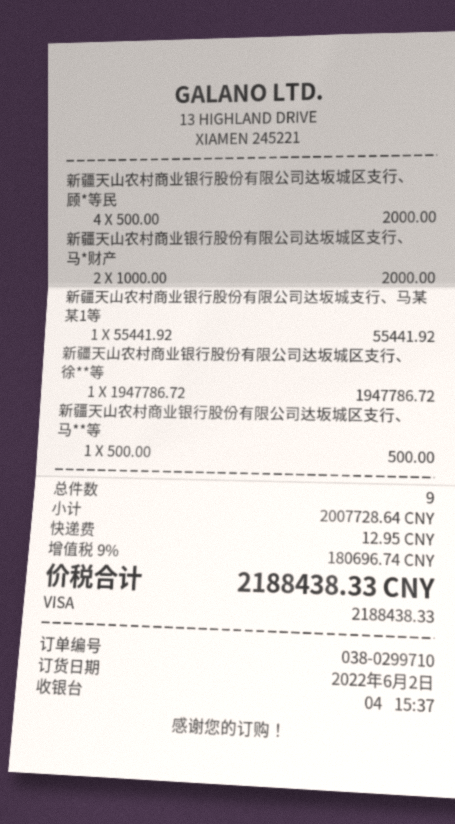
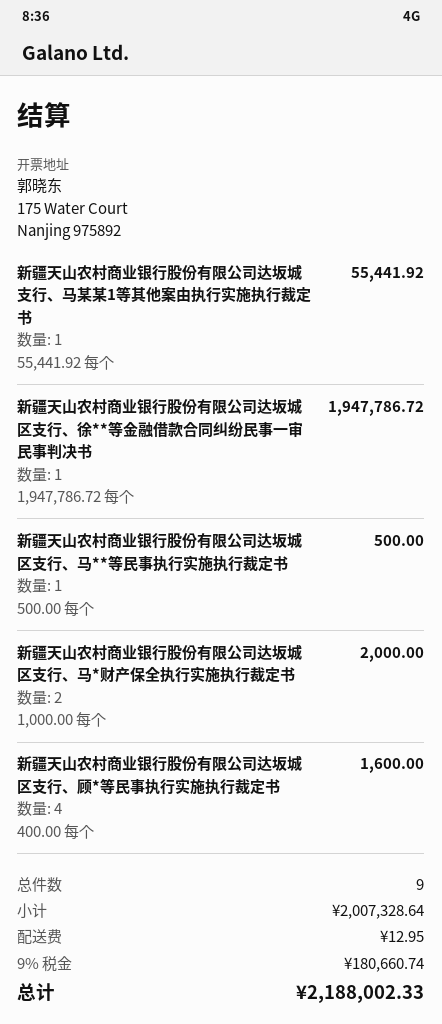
新疆天山农村商业银行股份有限公司达坂城区支行、顾*等民: 4 x 500.00 = 2000.00 -> 4 x 400.00 = 1600.00
subtotal: 2007728.64 -> 2007328.64
tax: 9% = 180696.74 -> 9% = 180660.74
total: 2188438.33 -> 2188002.33

